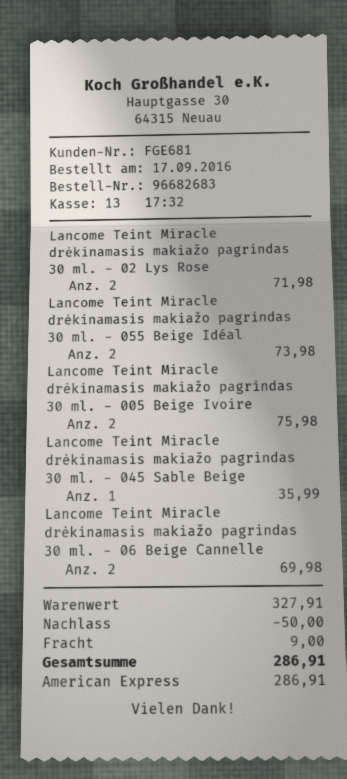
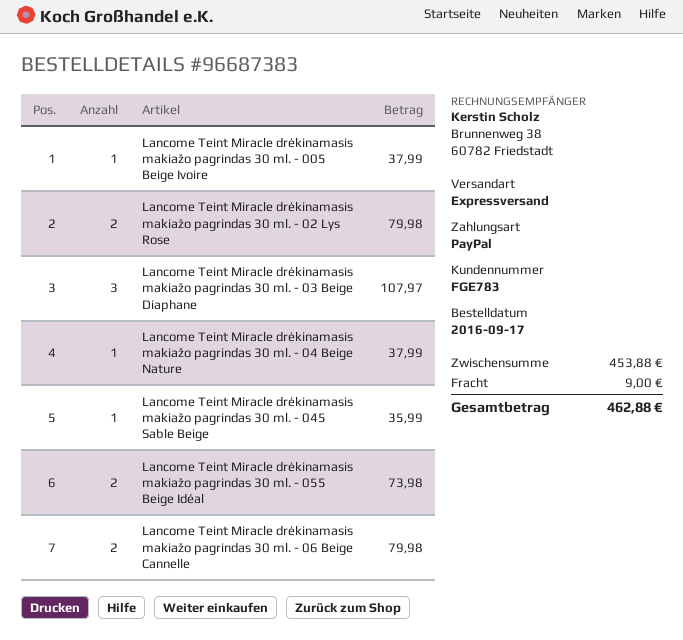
order number: 96682683 -> 96687383
customer number: FGE681 -> FGE783
payment method: American Express -> PayPal
Lancome Teint Miracle drėkinamasis makiažo pagrindas 30 ml. - 02 Lys Rose: 2 for 71.98 -> 2 for 79.98
Lancome Teint Miracle drėkinamasis makiažo pagrindas 30 ml. - 005 Beige Ivoire: 2 for 75.98 -> 1 for 37.99
Lancome Teint Miracle drėkinamasis makiažo pagrindas 30 ml. - 06 Beige Cannelle: 2 for 69.98 -> 2 for 79.98
Lancome Teint Miracle drėkinamasis makiažo pagrindas 30 ml. - 03 Beige Diaphane: none -> 3 for 107.97
Lancome Teint Miracle drėkinamasis makiažo pagrindas 30 ml. - 04 Beige Nature: none -> 1 for 37.99
subtotal: 327.91 -> 453.88
discount: 50.00 -> none
total: 286.91 -> 462.88

